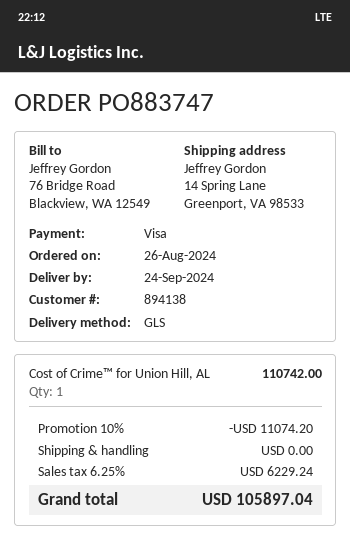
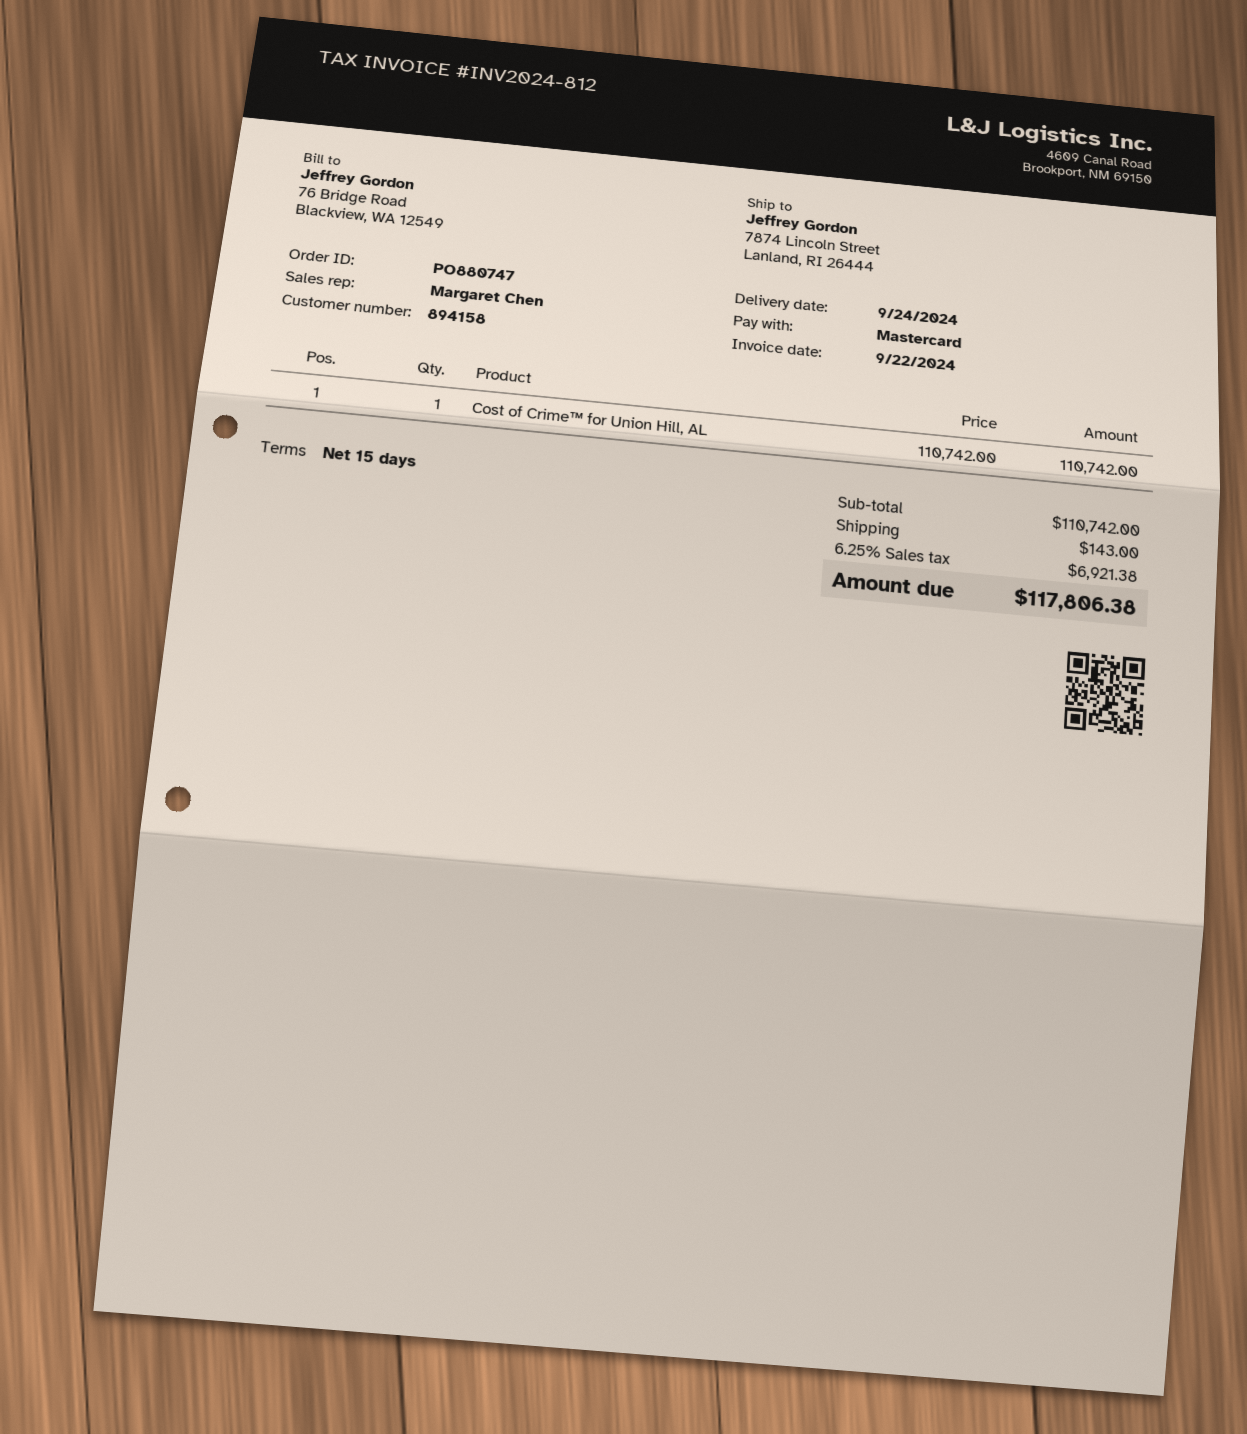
order number: PO883747 -> PO880747
customer number: 894138 -> 894158
payment method: Visa -> Mastercard
ship to: 14 Spring Lane, Greenport, VA 98533 -> 7874 Lincoln Street, Lanland, RI 26444
discount: 10% = 11074.20 -> none
shipping: 0.00 -> 143.00
tax: 6.25% = 6229.24 -> 6.25% = 6921.38
total: 105897.04 -> 117806.38

